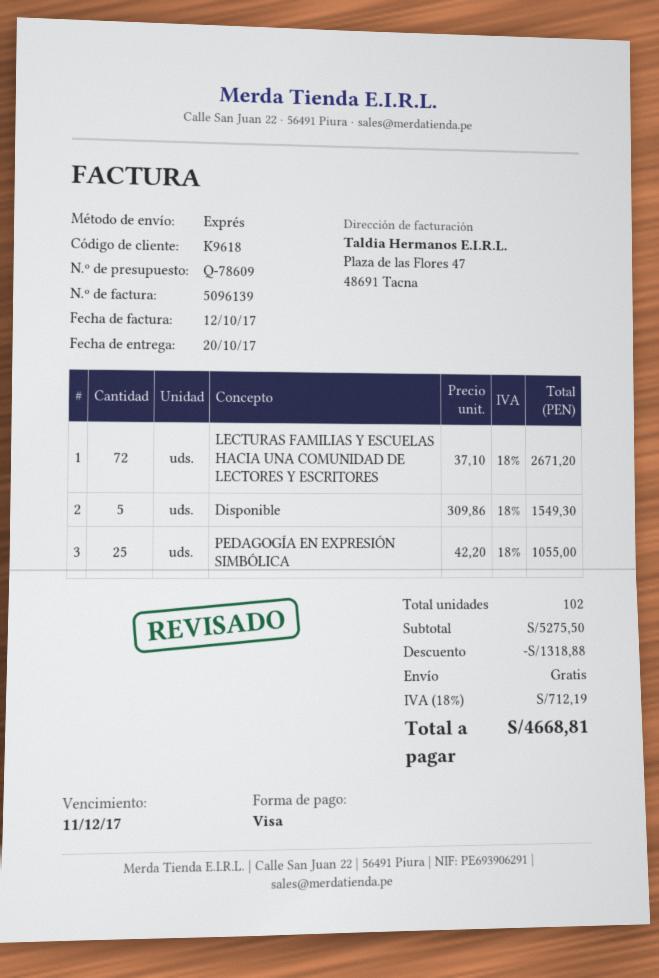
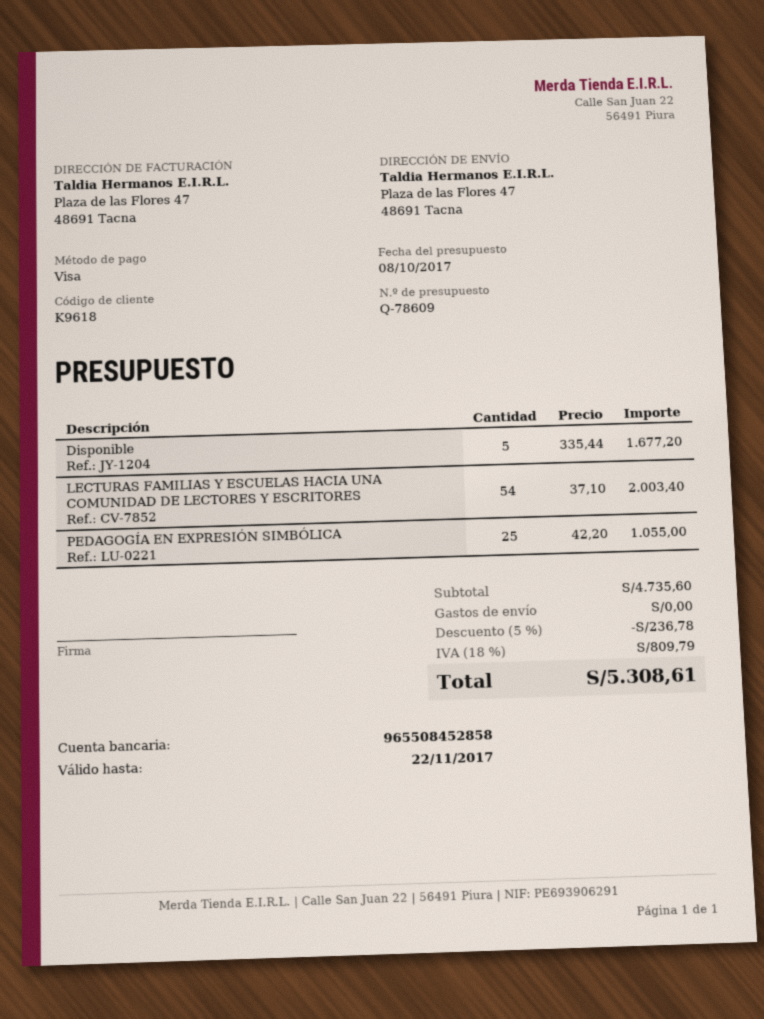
LECTURAS FAMILIAS Y ESCUELAS HACIA UNA COMUNIDAD DE LECTORES Y ESCRITORES: 72 x 37.10 = 2671.20 -> 54 x 37.10 = 2003.40
Disponible: 5 x 309.86 = 1549.30 -> 5 x 335.44 = 1677.20
subtotal: 5275.50 -> 4735.60
discount: 1318.88 -> 236.78
tax: 18% = 712.19 -> 18% = 809.79
total: 4668.81 -> 5308.61

